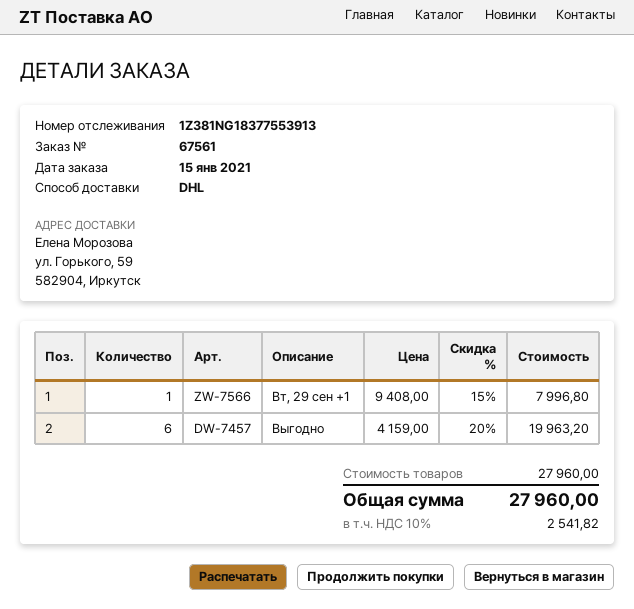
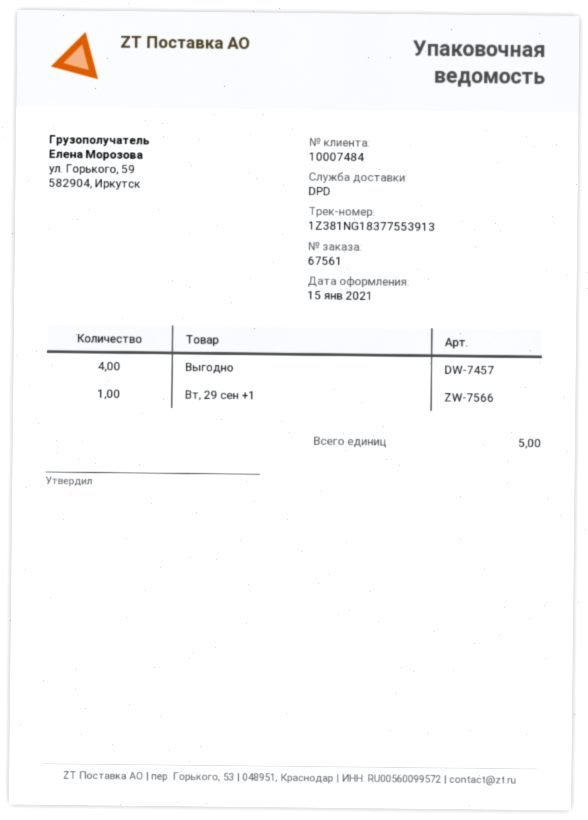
shipping method: DHL -> DPD
Выгодно: 6 -> 4

